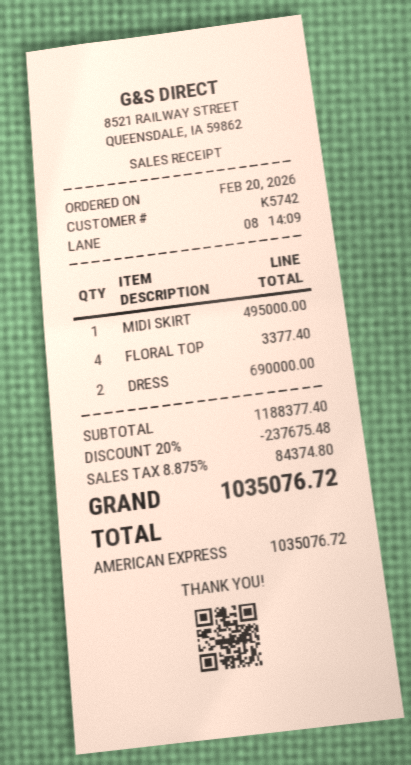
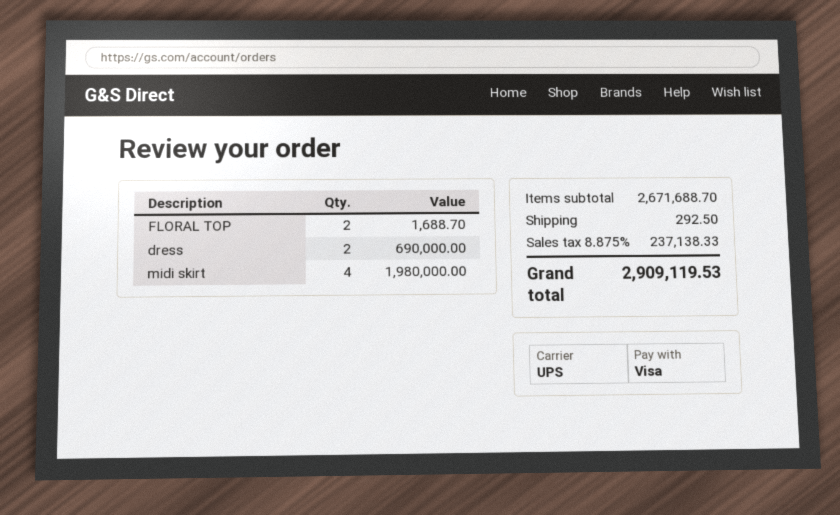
payment method: American Express -> Visa
MIDI SKIRT: 1 for 495000.00 -> 4 for 1980000.00
FLORAL TOP: 4 for 3377.40 -> 2 for 1688.70
subtotal: 1188377.40 -> 2671688.70
discount: 20% = 237675.48 -> none
shipping: none -> 292.50
tax: 8.875% = 84374.80 -> 8.875% = 237138.33
total: 1035076.72 -> 2909119.53

